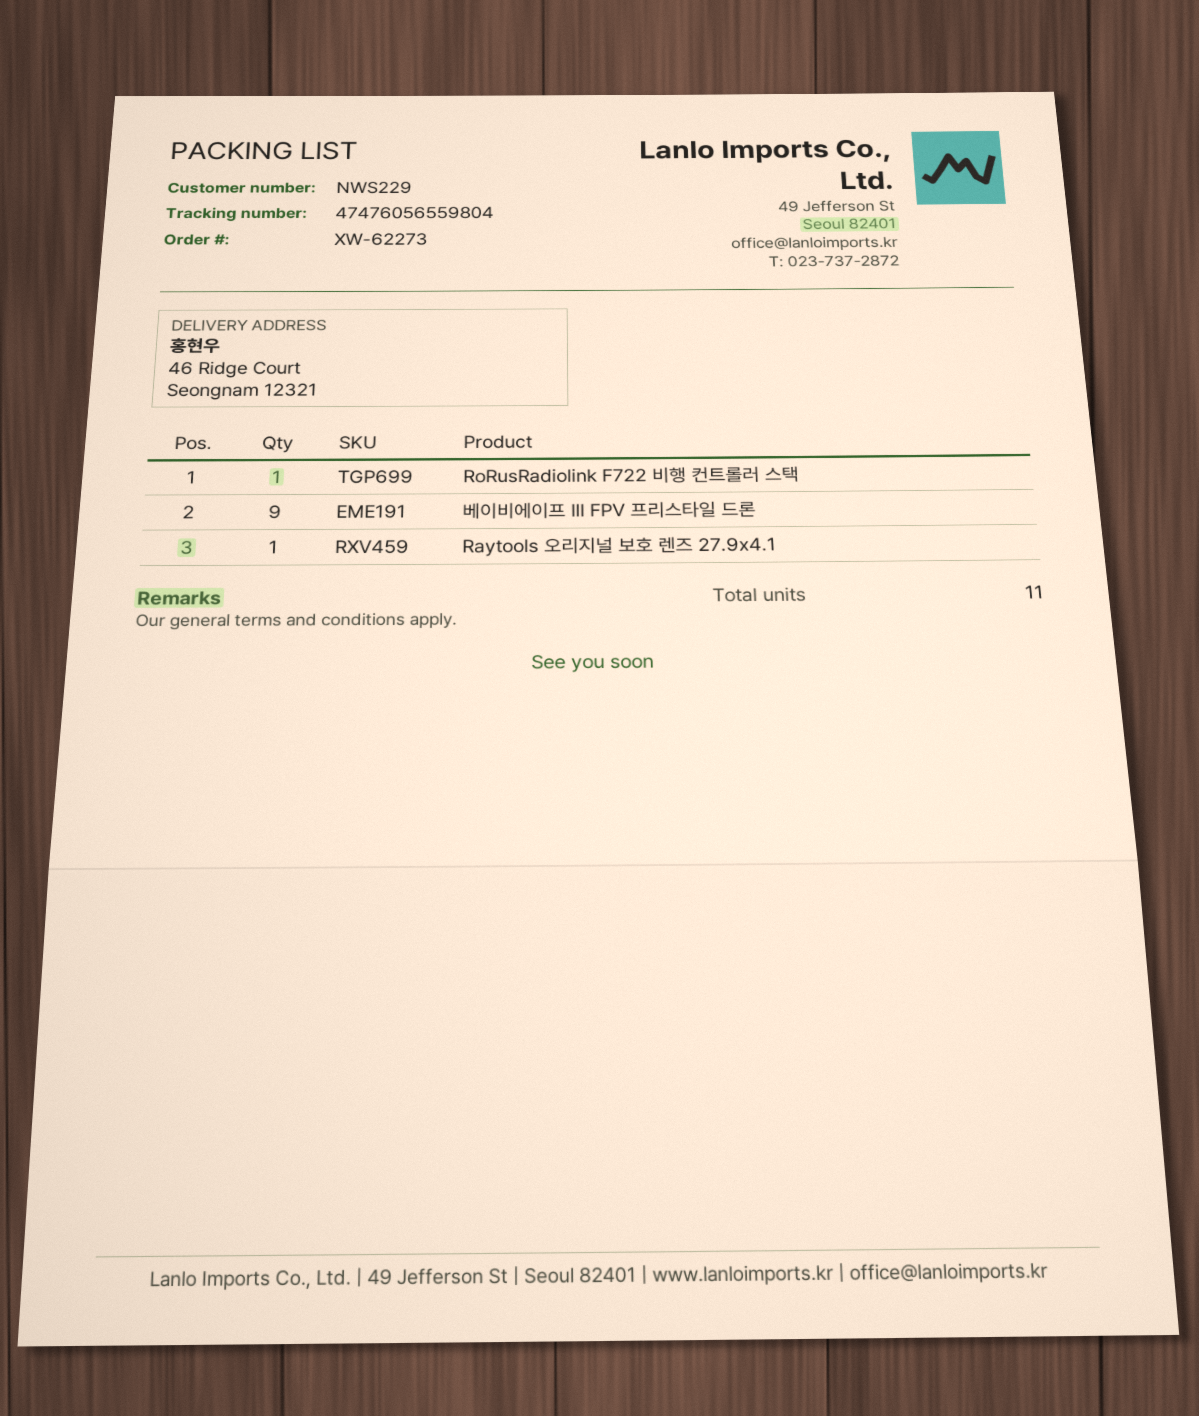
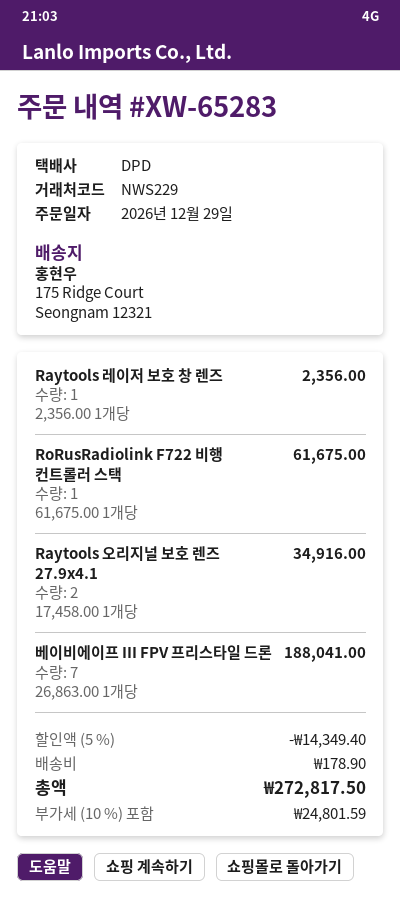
order number: XW-62273 -> XW-65283
ship to: 46 Ridge Court, Seongnam 12321 -> 175 Ridge Court, Seongnam 12321
베이비에이프 III FPV 프리스타일 드론: 9 -> 7
Raytools 오리지널 보호 렌즈 27.9x4.1: 1 -> 2
Raytools 레이저 보호 창 렌즈: none -> 1

